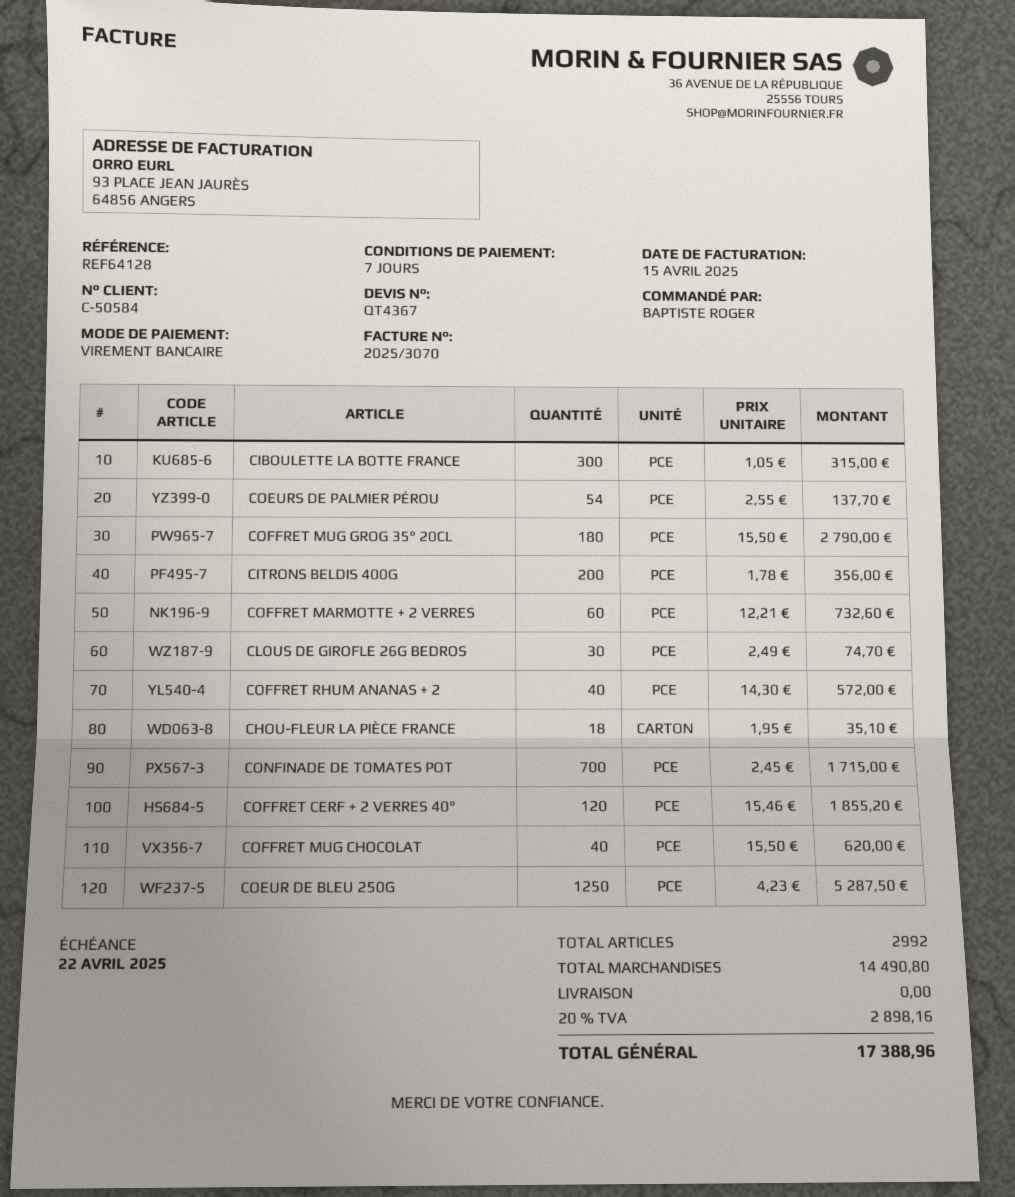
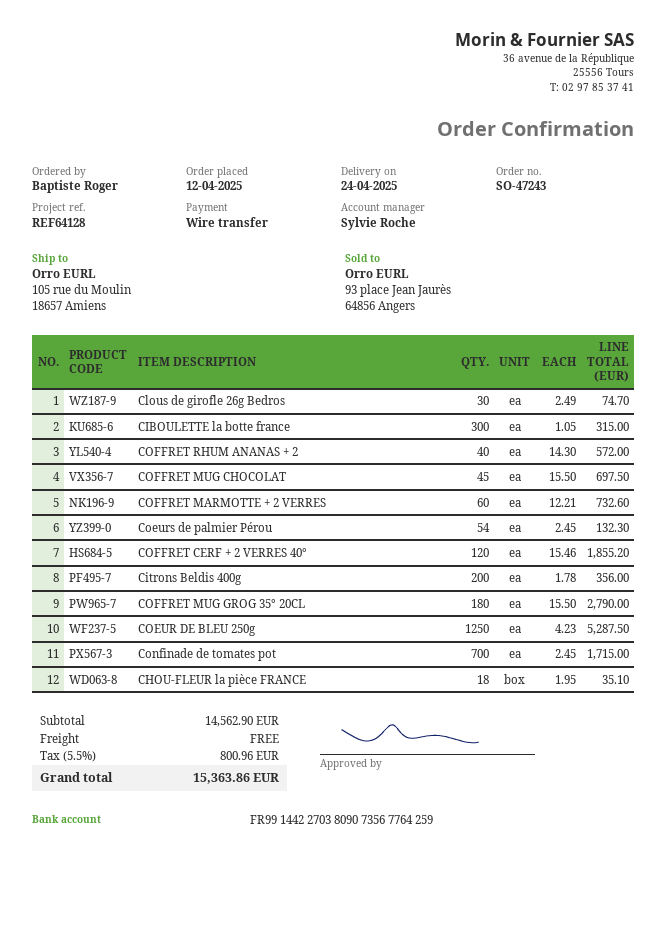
COEURS DE PALMIER PÉROU: 54 x 2.55 = 137.70 -> 54 x 2.45 = 132.30
COFFRET MUG CHOCOLAT: 40 x 15.50 = 620.00 -> 45 x 15.50 = 697.50
subtotal: 14490.80 -> 14562.90
tax: 20% = 2898.16 -> 5.5% = 800.96
total: 17388.96 -> 15363.86

